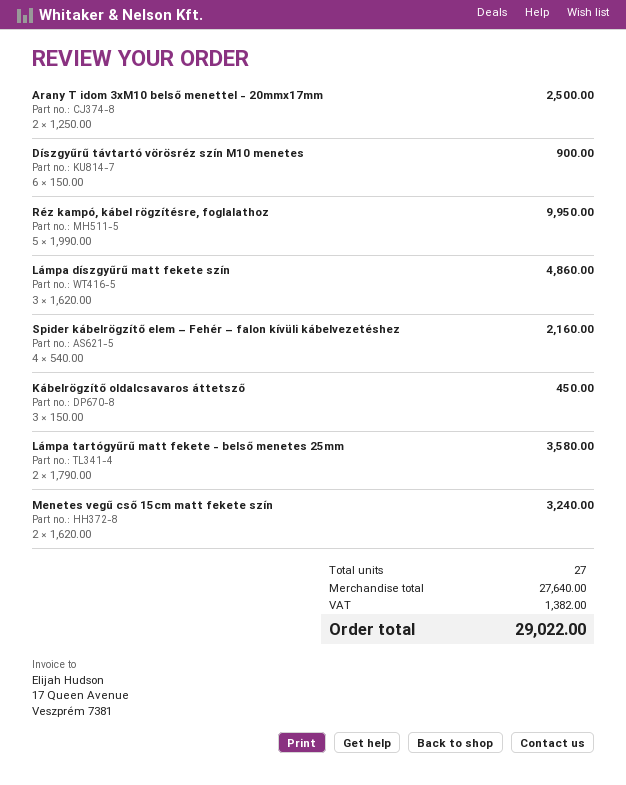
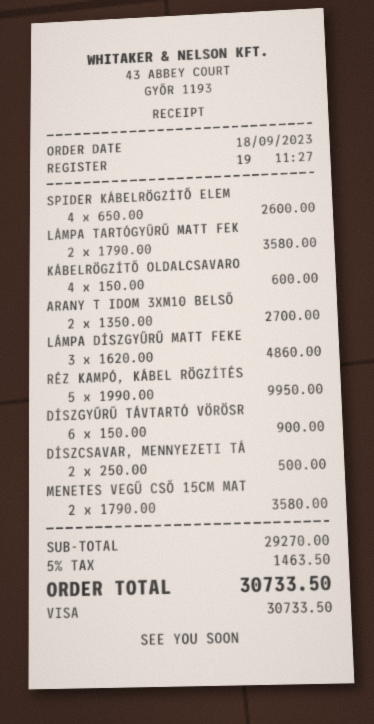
Arany T idom 3xM10 belső menettel - 20mmx17mm: 2 x 1250.00 = 2500.00 -> 2 x 1350.00 = 2700.00
Spider kábelrögzítő elem – Fehér – falon kívüli kábelvezetéshez: 4 x 540.00 = 2160.00 -> 4 x 650.00 = 2600.00
Kábelrögzítő oldalcsavaros áttetsző: 3 x 150.00 = 450.00 -> 4 x 150.00 = 600.00
Menetes vegű cső 15cm matt fekete szín: 2 x 1620.00 = 3240.00 -> 2 x 1790.00 = 3580.00
DÍSZCSAVAR, MENNYEZETI TÁ: none -> 2 x 250.00 = 500.00
subtotal: 27640.00 -> 29270.00
tax: 1382.00 -> 1463.50
total: 29022.00 -> 30733.50

